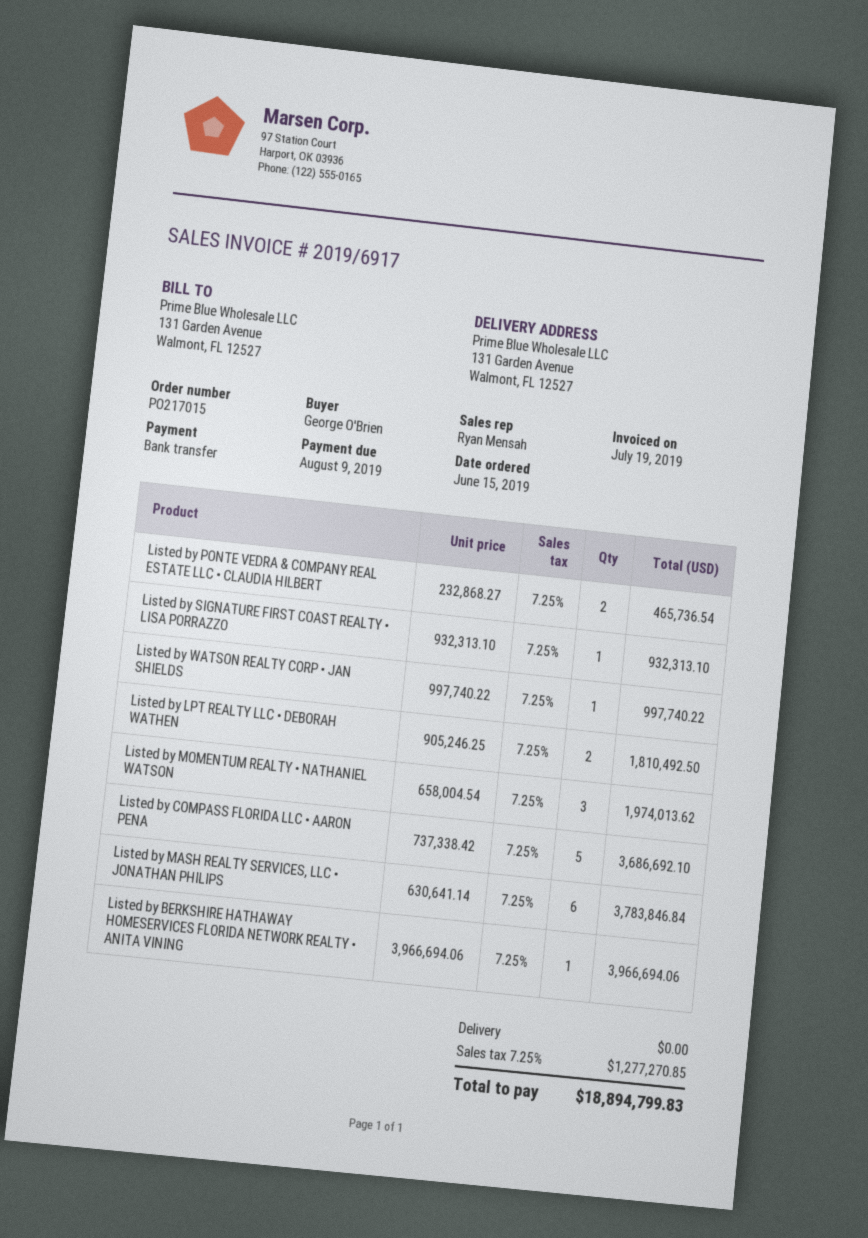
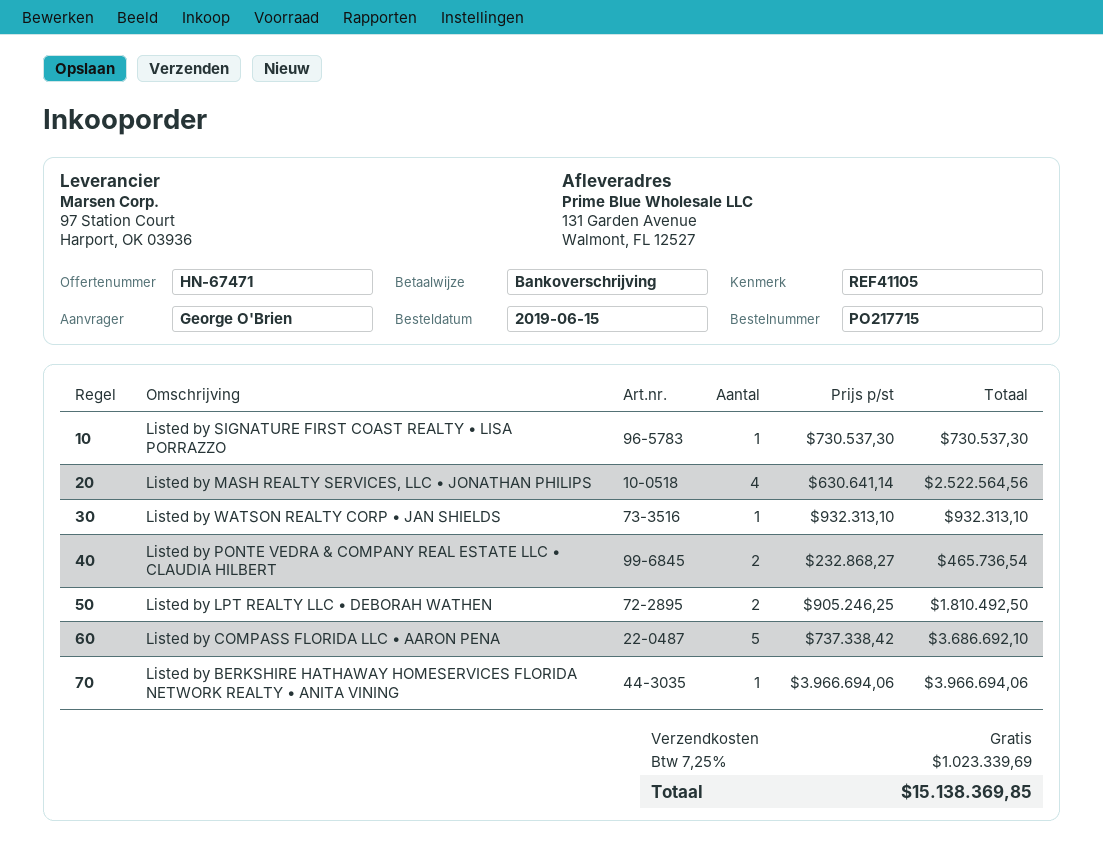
order number: PO217015 -> PO217715
Listed by SIGNATURE FIRST COAST REALTY • LISA PORRAZZO: 1 x 932313.10 = 932313.10 -> 1 x 730537.30 = 730537.30
Listed by WATSON REALTY CORP • JAN SHIELDS: 1 x 997740.22 = 997740.22 -> 1 x 932313.10 = 932313.10
Listed by MOMENTUM REALTY • NATHANIEL WATSON: 3 x 658004.54 = 1974013.62 -> none
Listed by MASH REALTY SERVICES, LLC • JONATHAN PHILIPS: 6 x 630641.14 = 3783846.84 -> 4 x 630641.14 = 2522564.56
tax: 7.25% = 1277270.85 -> 7.25% = 1023339.69
total: 18894799.83 -> 15138369.85

